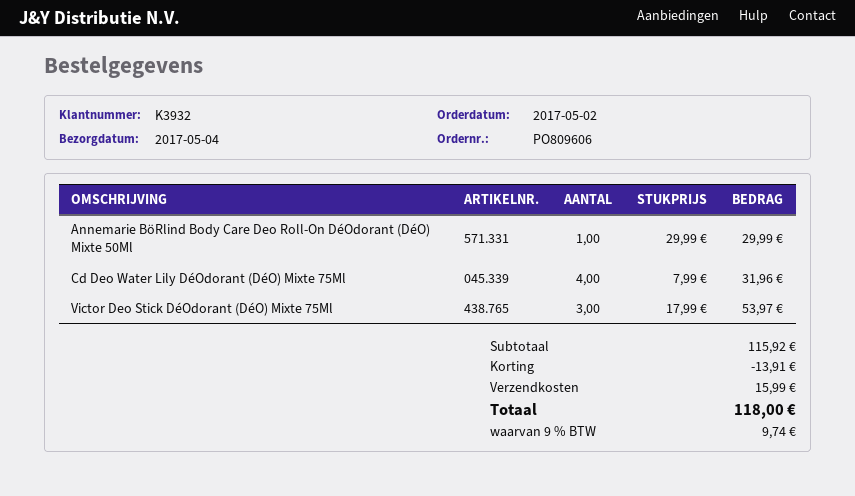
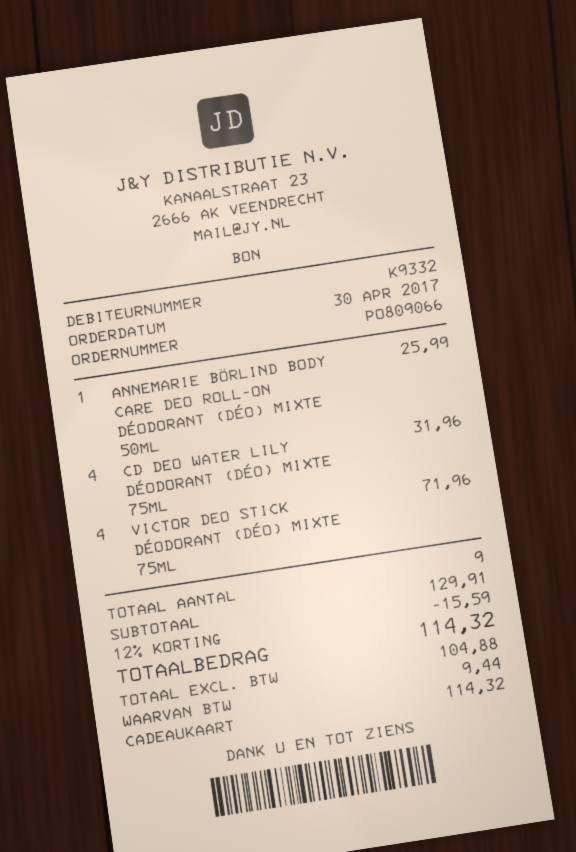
order number: PO809606 -> PO809066
order date: 2017-05-02 -> 2017-04-30
customer number: K3932 -> K9332
Annemarie BöRlind Body Care Deo Roll-On DéOdorant (DéO) Mixte 50Ml: 1 for 29.99 -> 1 for 25.99
Victor Deo Stick DéOdorant (DéO) Mixte 75Ml: 3 for 53.97 -> 4 for 71.96
subtotal: 115.92 -> 129.91
discount: 13.91 -> 15.59
shipping: 15.99 -> none
tax: 9.74 -> 9.44
total: 118.00 -> 114.32

